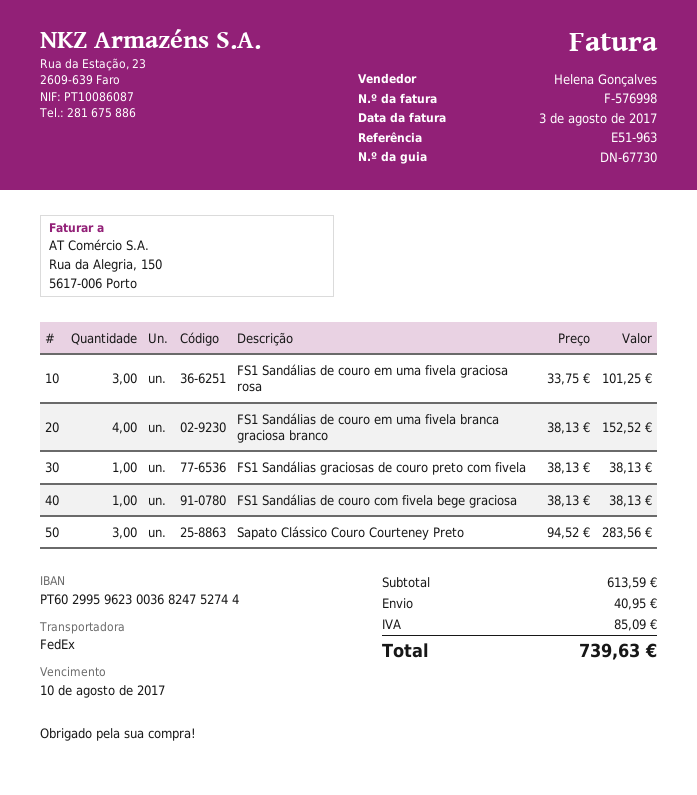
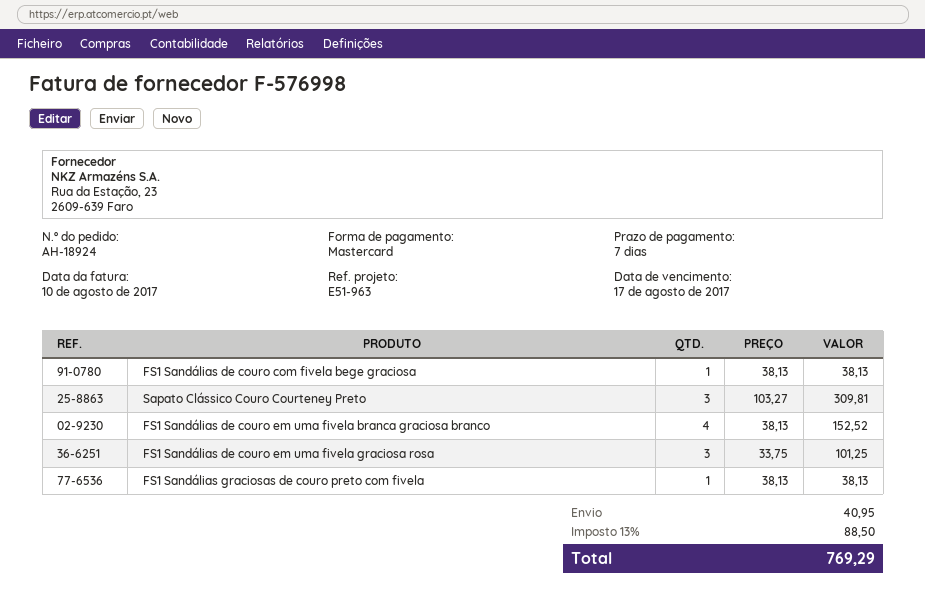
invoice date: 2017-08-03 -> 2017-08-10
due date: 2017-08-10 -> 2017-08-17
Sapato Clássico Couro Courteney Preto: 3 x 94.52 = 283.56 -> 3 x 103.27 = 309.81
tax: 85.09 -> 88.50
total: 739.63 -> 769.29

